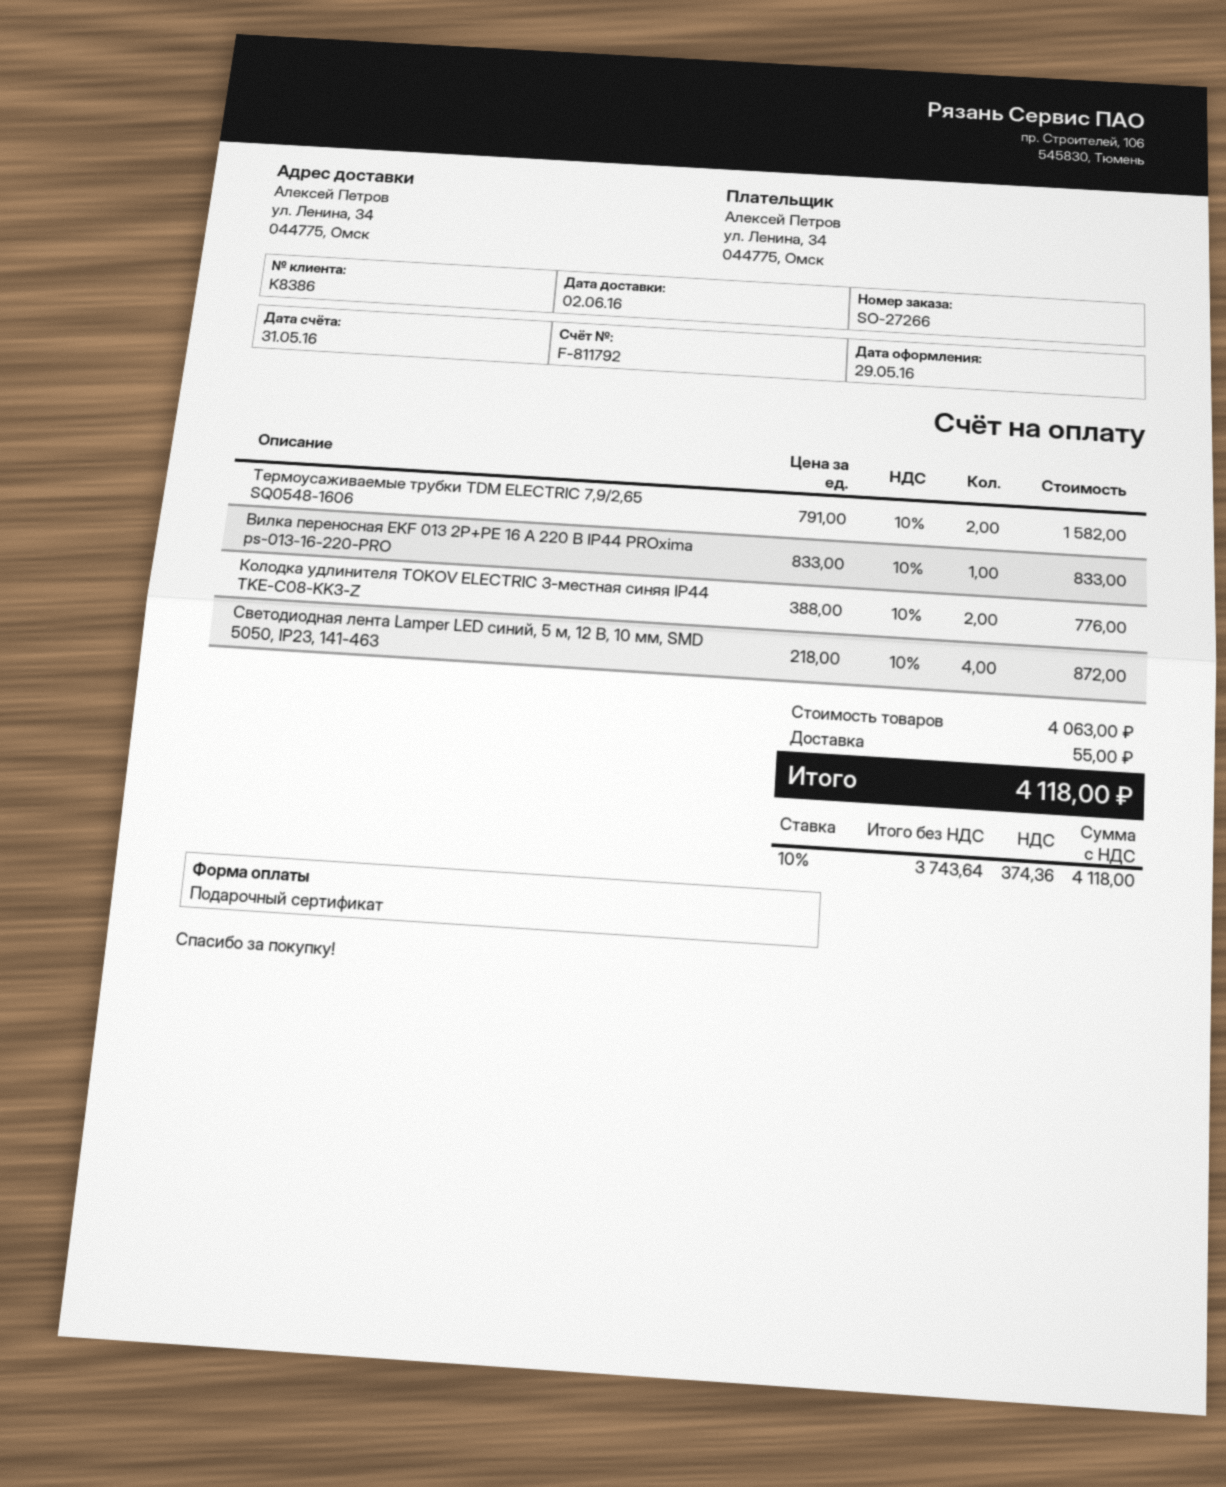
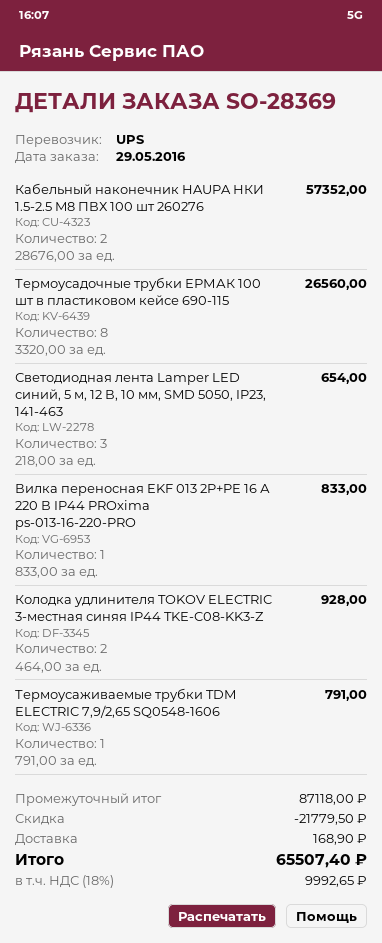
order number: SO-27266 -> SO-28369
Термоусаживаемые трубки TDM ELECTRIC 7,9/2,65 SQ0548-1606: 2 x 791.00 = 1582.00 -> 1 x 791.00 = 791.00
Колодка удлинителя TOKOV ELECTRIC 3-местная синяя IP44 TKE-C08-KK3-Z: 2 x 388.00 = 776.00 -> 2 x 464.00 = 928.00
Светодиодная лента Lamper LED синий, 5 м, 12 В, 10 мм, SMD 5050, IP23, 141-463: 4 x 218.00 = 872.00 -> 3 x 218.00 = 654.00
Кабельный наконечник HAUPA НКИ 1.5-2.5 M8 ПВХ 100 шт 260276: none -> 2 x 28676.00 = 57352.00
Термоусадочные трубки ЕРМАК 100 шт в пластиковом кейсе 690-115: none -> 8 x 3320.00 = 26560.00
subtotal: 4063.00 -> 87118.00
discount: none -> 21779.50
shipping: 55.00 -> 168.90
tax: 10% = 374.36 -> 18% = 9992.65
total: 4118.00 -> 65507.40

